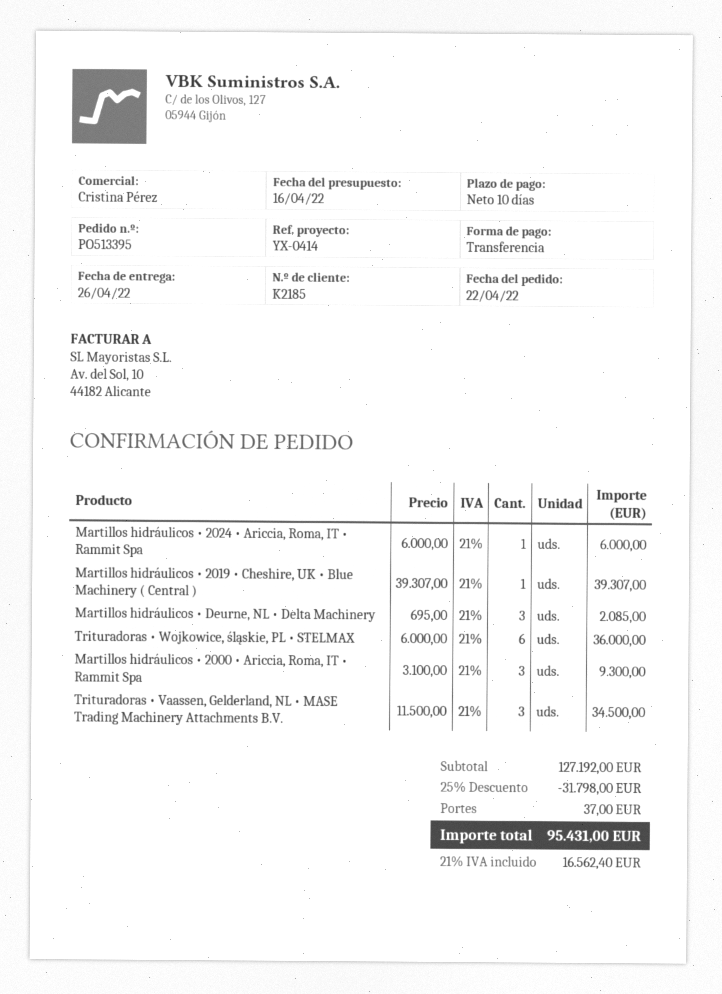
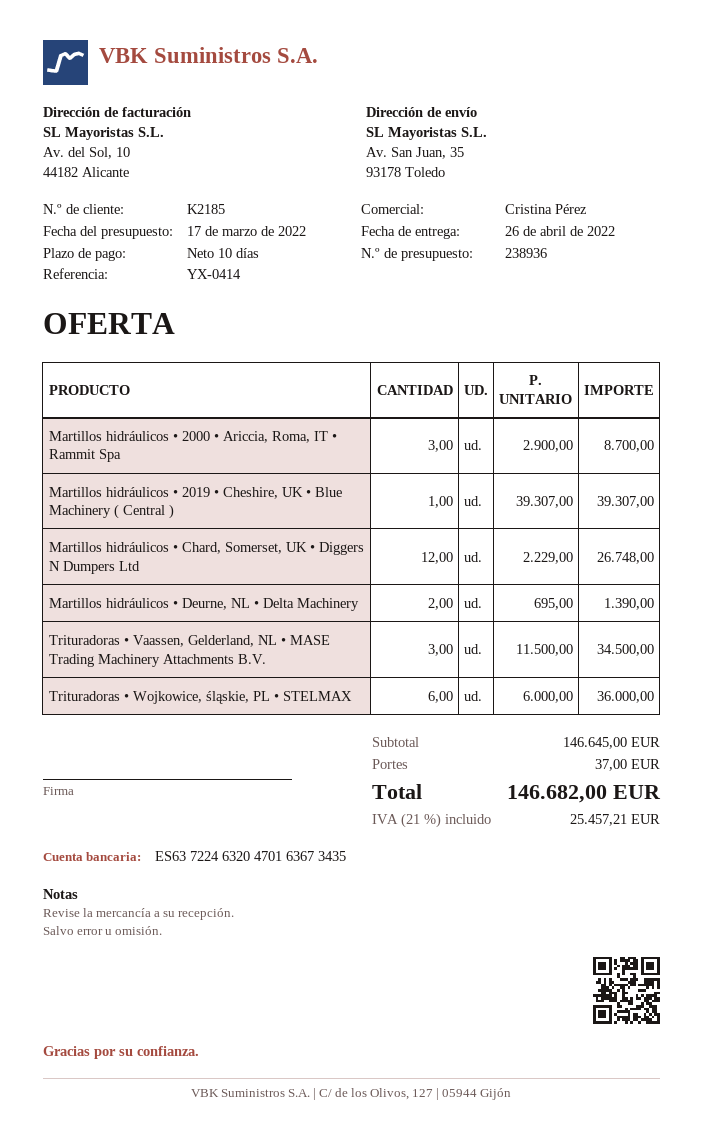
quote date: 2022-04-16 -> 2022-03-17
Martillos hidráulicos • 2024 • Ariccia, Roma, IT • Rammit Spa: 1 x 6000.00 = 6000.00 -> none
Martillos hidráulicos • Deurne, NL • Delta Machinery: 3 x 695.00 = 2085.00 -> 2 x 695.00 = 1390.00
Martillos hidráulicos • 2000 • Ariccia, Roma, IT • Rammit Spa: 3 x 3100.00 = 9300.00 -> 3 x 2900.00 = 8700.00
Martillos hidráulicos • Chard, Somerset, UK • Diggers N Dumpers Ltd: none -> 12 x 2229.00 = 26748.00
subtotal: 127192.00 -> 146645.00
discount: 25% = 31798.00 -> none
tax: 21% = 16562.40 -> 21% = 25457.21
total: 95431.00 -> 146682.00

